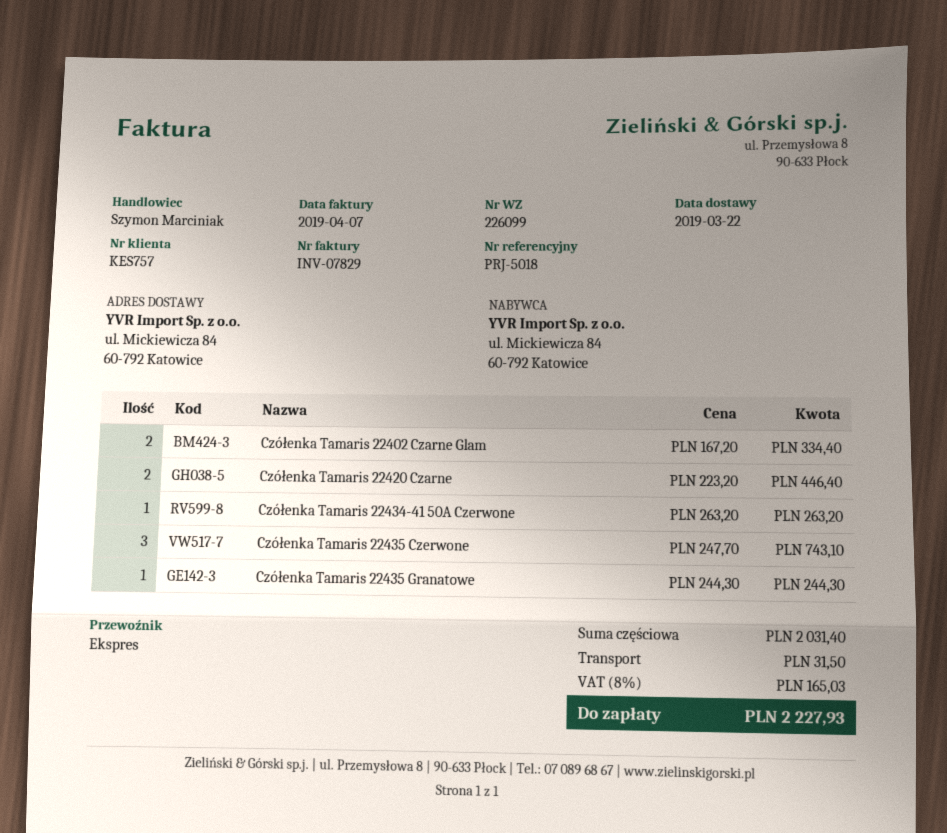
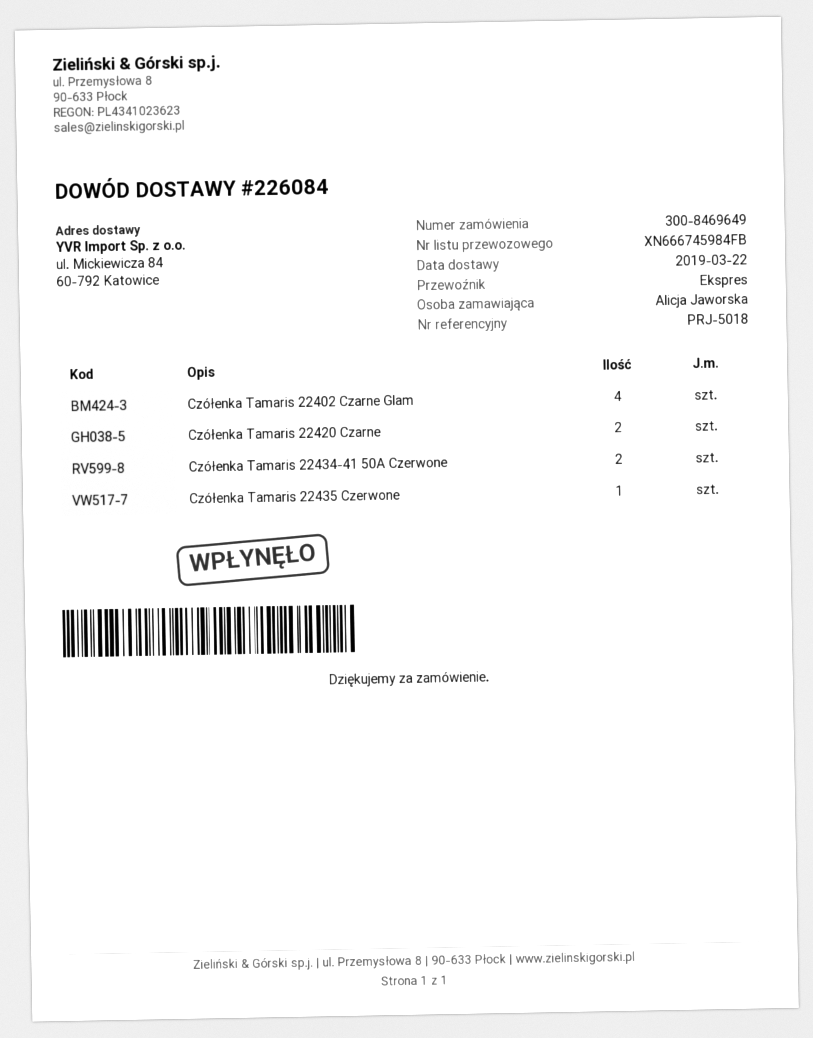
delivery note number: 226099 -> 226084
Czółenka Tamaris 22402 Czarne Glam: 2 -> 4
Czółenka Tamaris 22434-41 50A Czerwone: 1 -> 2
Czółenka Tamaris 22435 Czerwone: 3 -> 1
Czółenka Tamaris 22435 Granatowe: 1 -> none

